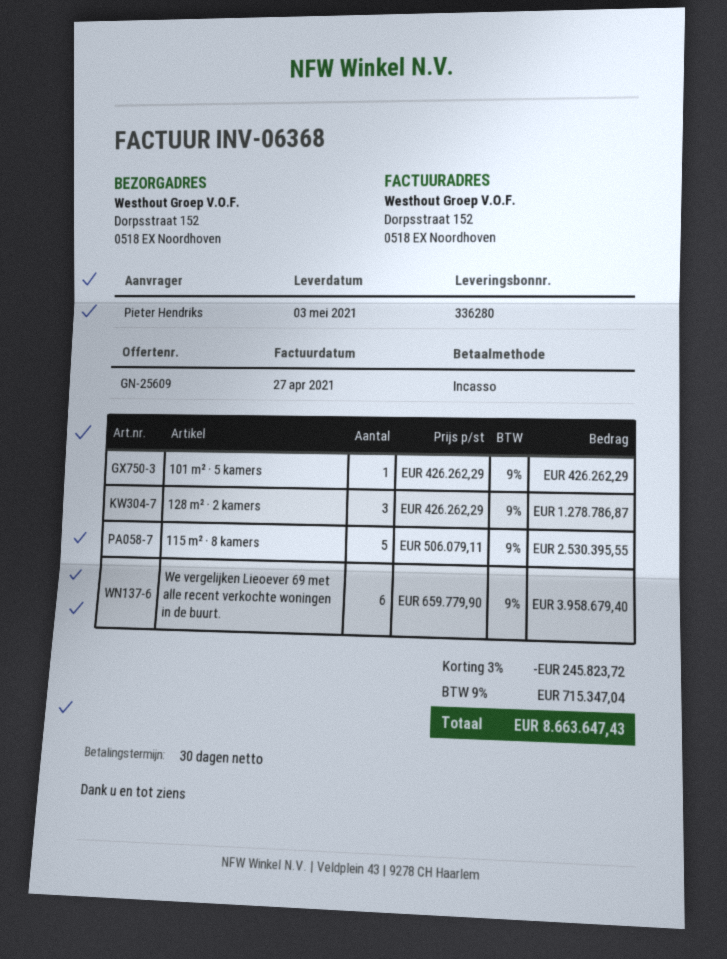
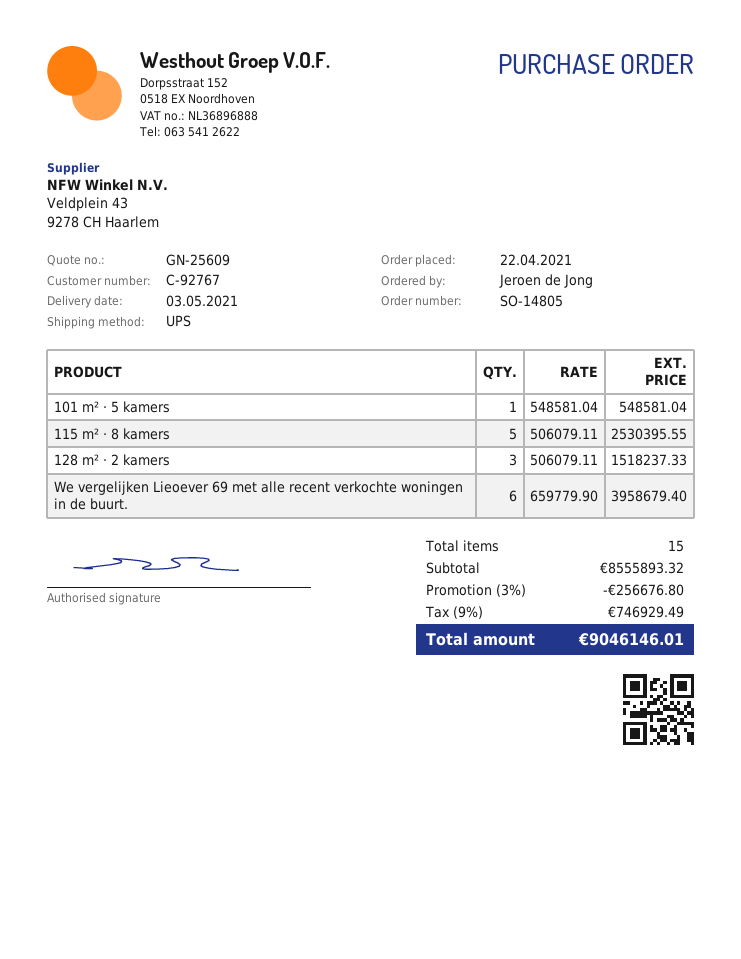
ordered by: Pieter Hendriks -> Jeroen de Jong
101 m² · 5 kamers: 1 x 426262.29 = 426262.29 -> 1 x 548581.04 = 548581.04
128 m² · 2 kamers: 3 x 426262.29 = 1278786.87 -> 3 x 506079.11 = 1518237.33
discount: 3% = 245823.72 -> 3% = 256676.80
tax: 9% = 715347.04 -> 9% = 746929.49
total: 8663647.43 -> 9046146.01

